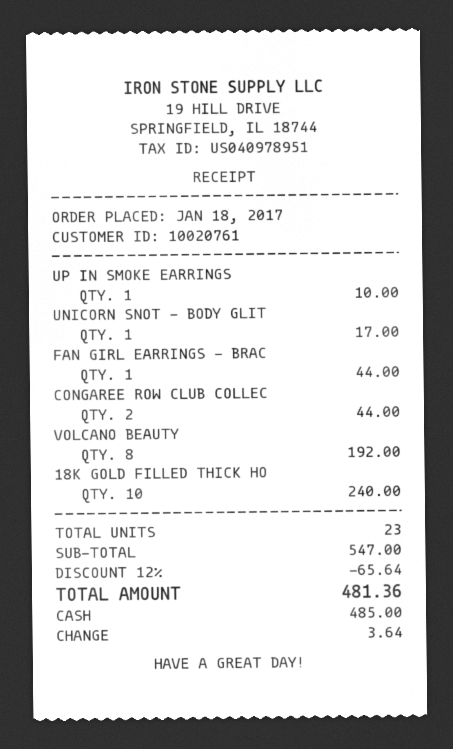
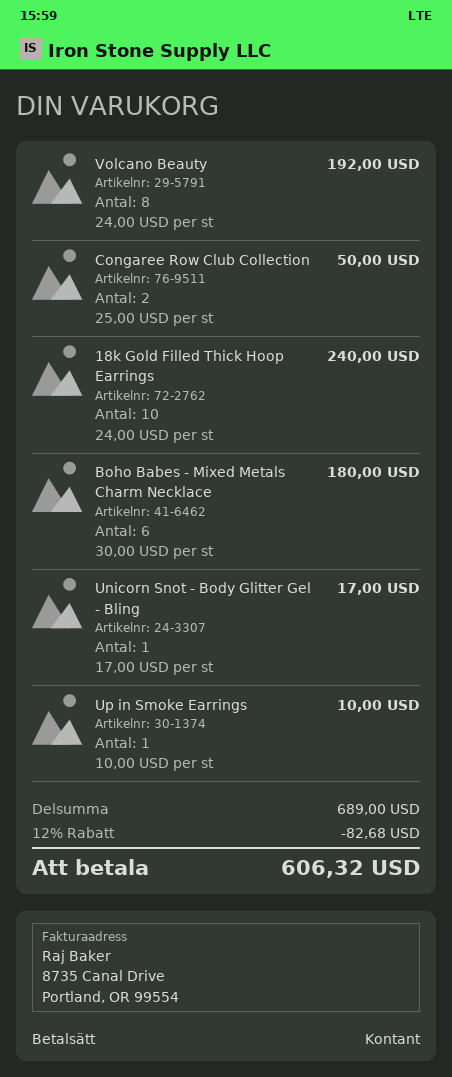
FAN GIRL EARRINGS - BRAC: 1 for 44.00 -> none
CONGAREE ROW CLUB COLLEC: 2 for 44.00 -> 2 for 50.00
Boho Babes - Mixed Metals Charm Necklace: none -> 6 for 180.00
subtotal: 547.00 -> 689.00
discount: 12% = 65.64 -> 12% = 82.68
total: 481.36 -> 606.32

